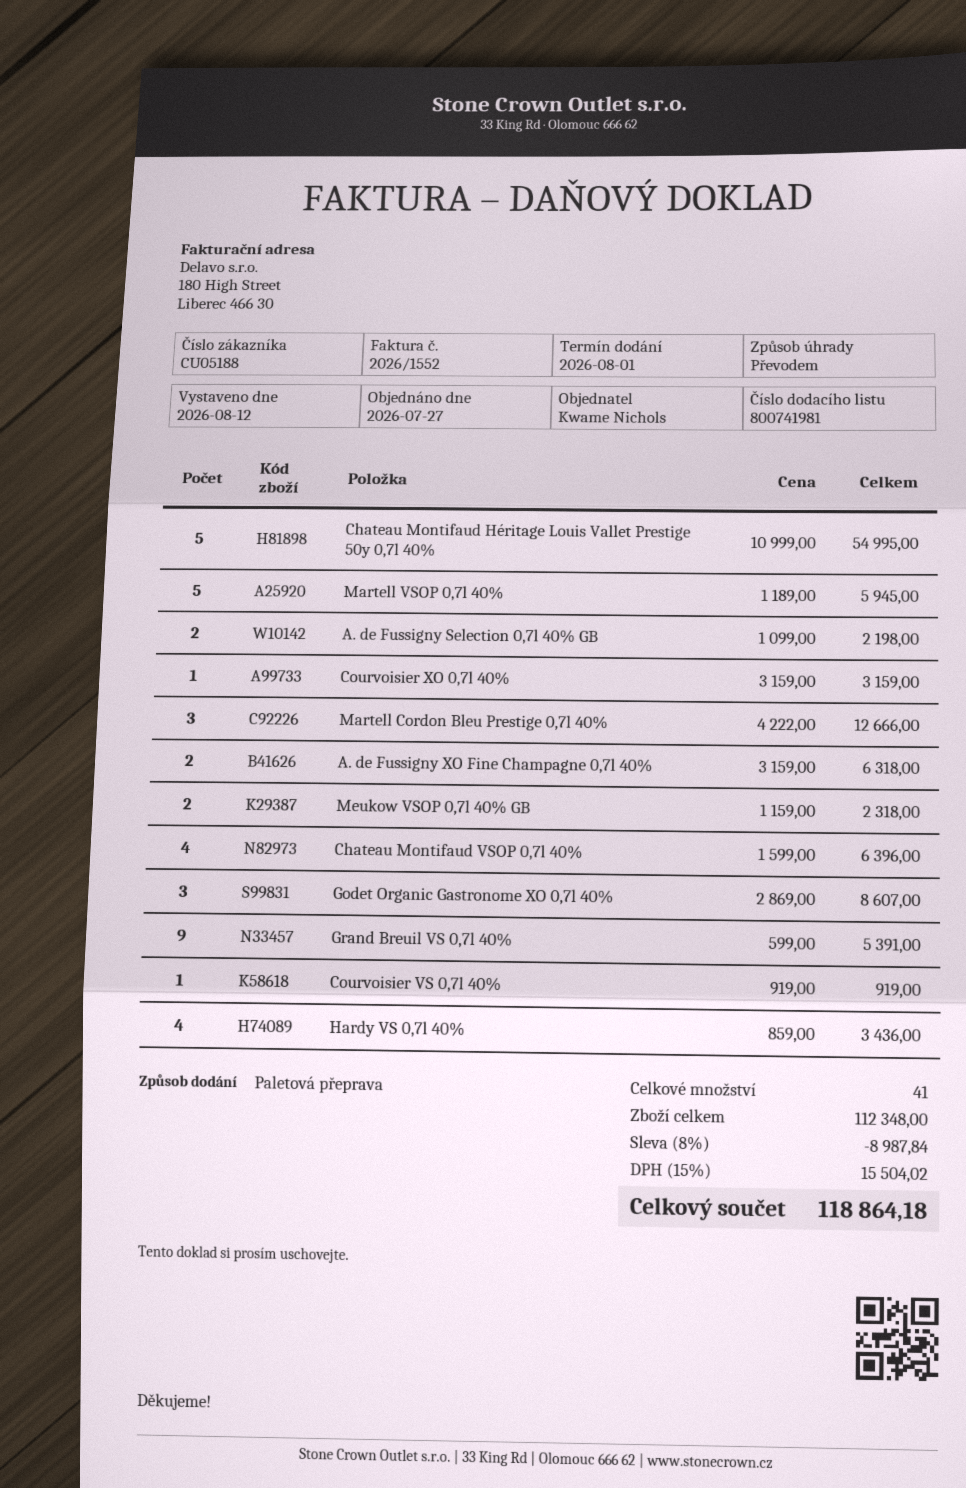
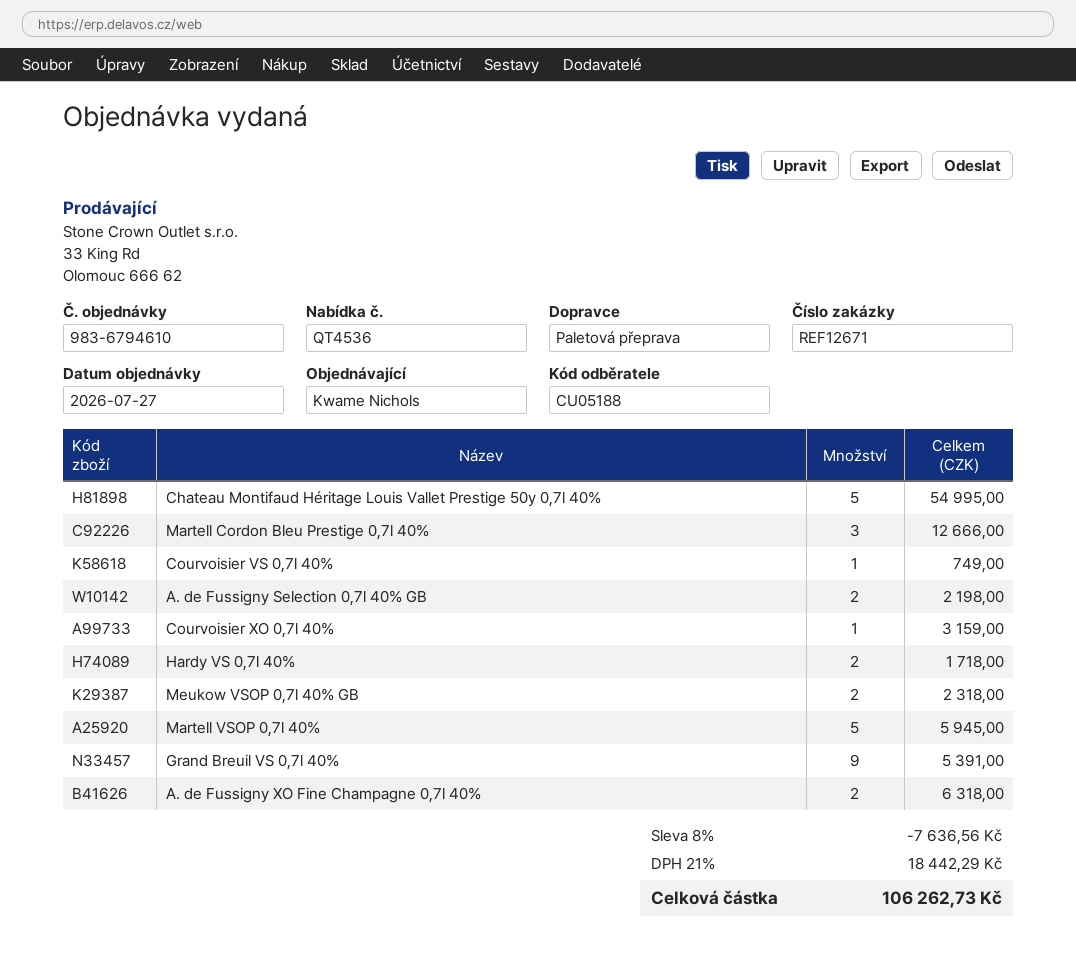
Chateau Montifaud VSOP 0,7l 40%: 4 for 6396.00 -> none
Godet Organic Gastronome XO 0,7l 40%: 3 for 8607.00 -> none
Courvoisier VS 0,7l 40%: 1 for 919.00 -> 1 for 749.00
Hardy VS 0,7l 40%: 4 for 3436.00 -> 2 for 1718.00
discount: 8% = 8987.84 -> 8% = 7636.56
tax: 15% = 15504.02 -> 21% = 18442.29
total: 118864.18 -> 106262.73

